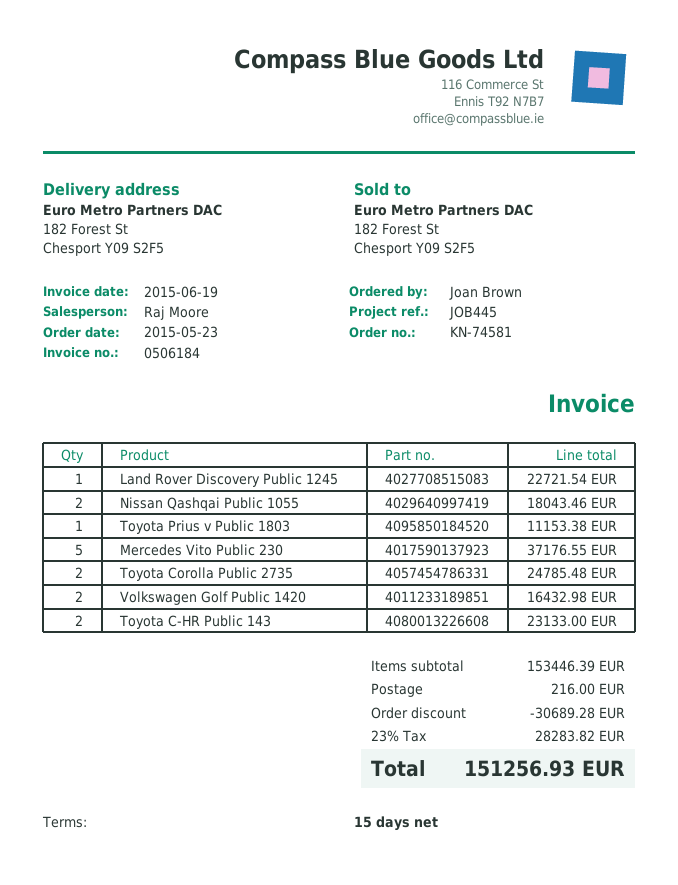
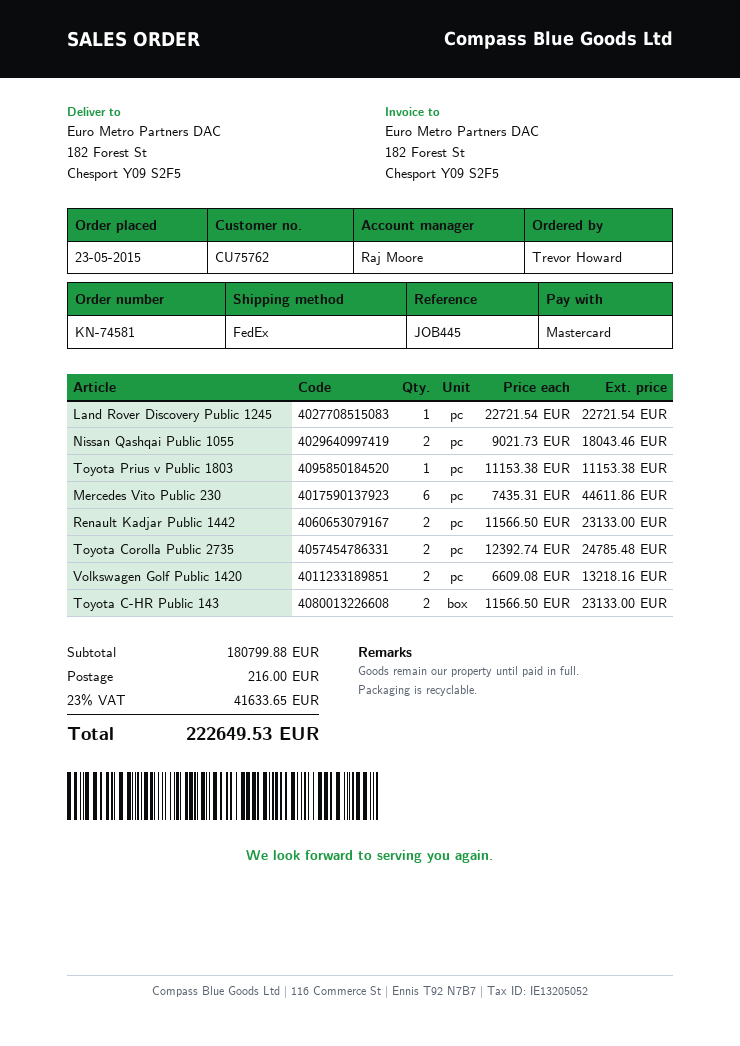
ordered by: Joan Brown -> Trevor Howard
Mercedes Vito Public 230: 5 for 37176.55 -> 6 for 44611.86
Volkswagen Golf Public 1420: 2 for 16432.98 -> 2 for 13218.16
Renault Kadjar Public 1442: none -> 2 for 23133.00
subtotal: 153446.39 -> 180799.88
discount: 30689.28 -> none
tax: 23% = 28283.82 -> 23% = 41633.65
total: 151256.93 -> 222649.53

